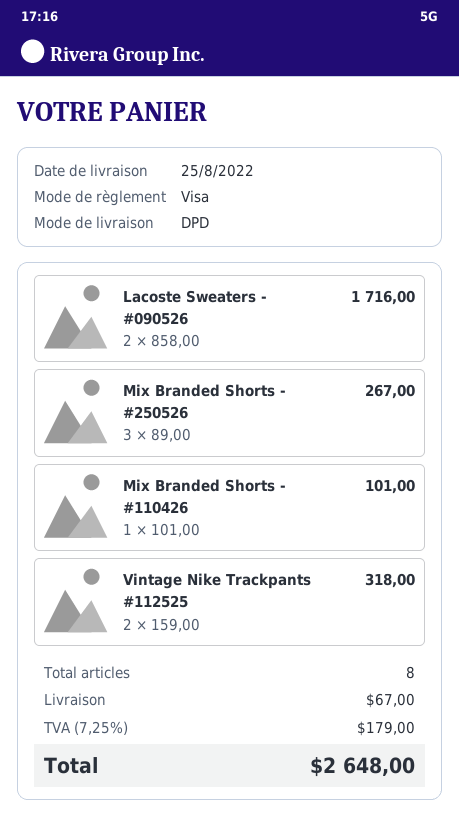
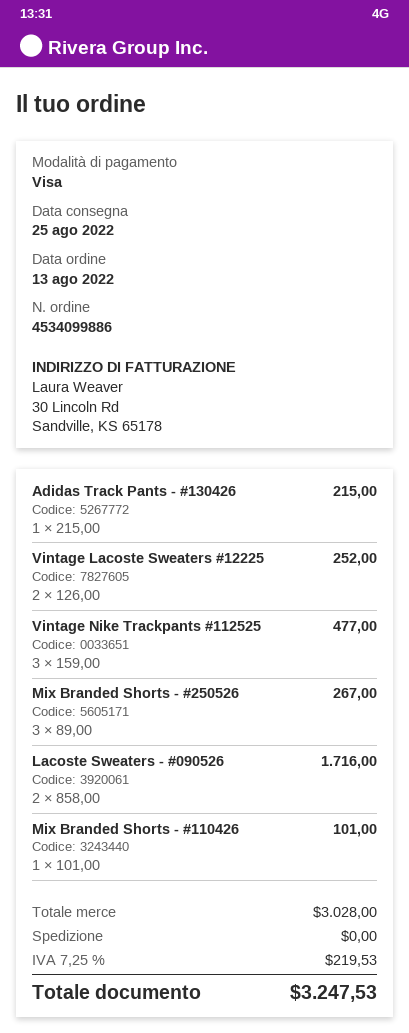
Vintage Nike Trackpants #112525: 2 x 159.00 = 318.00 -> 3 x 159.00 = 477.00
Adidas Track Pants - #130426: none -> 1 x 215.00 = 215.00
Vintage Lacoste Sweaters #12225: none -> 2 x 126.00 = 252.00
shipping: 67.00 -> 0.00
tax: 7.25% = 179.00 -> 7.25% = 219.53
total: 2648.00 -> 3247.53

